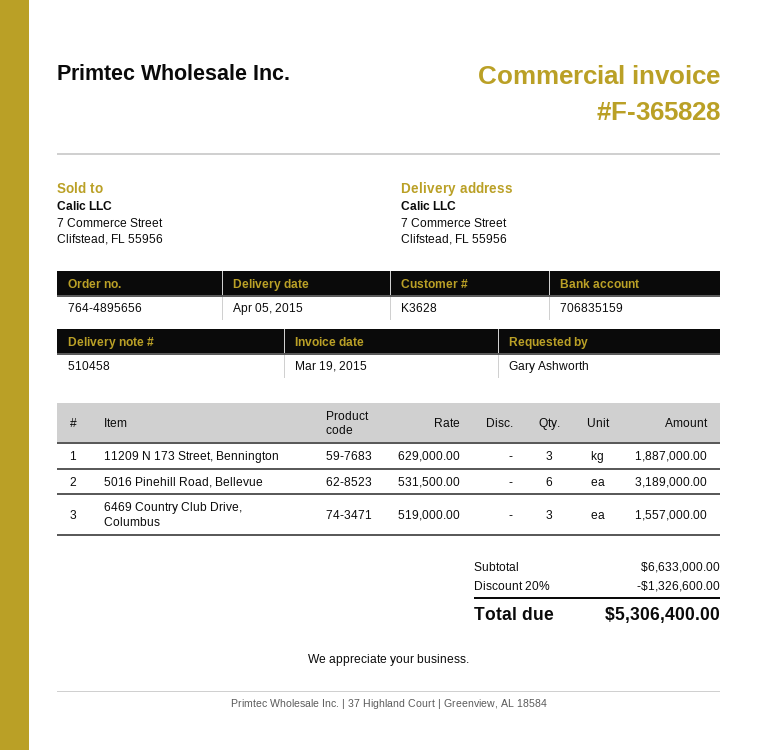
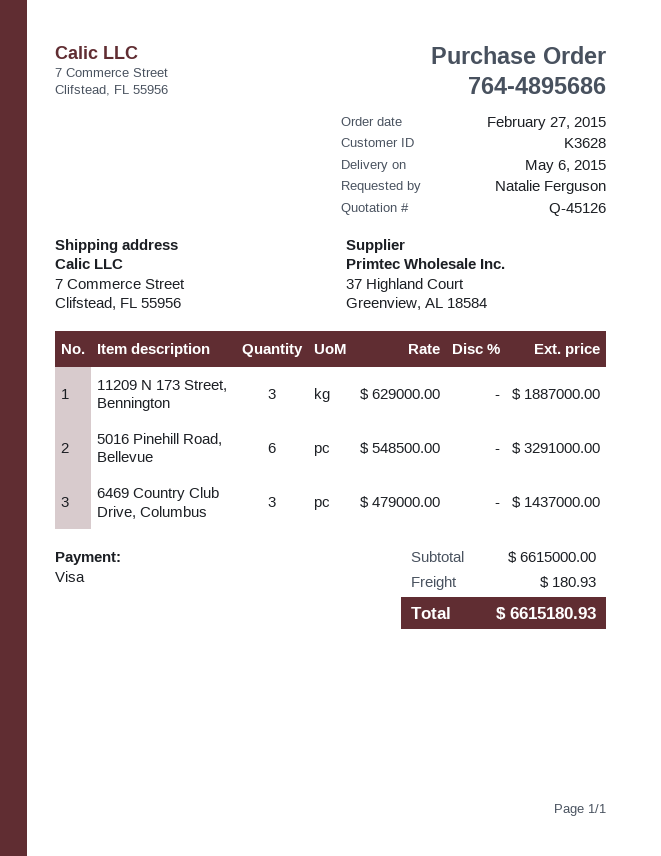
order number: 764-4895656 -> 764-4895686
delivery date: 2015-04-05 -> 2015-05-06
ordered by: Gary Ashworth -> Natalie Ferguson
5016 Pinehill Road, Bellevue: 6 x 531500.00 = 3189000.00 -> 6 x 548500.00 = 3291000.00
6469 Country Club Drive, Columbus: 3 x 519000.00 = 1557000.00 -> 3 x 479000.00 = 1437000.00
subtotal: 6633000.00 -> 6615000.00
discount: 20% = 1326600.00 -> none
shipping: none -> 180.93
total: 5306400.00 -> 6615180.93

